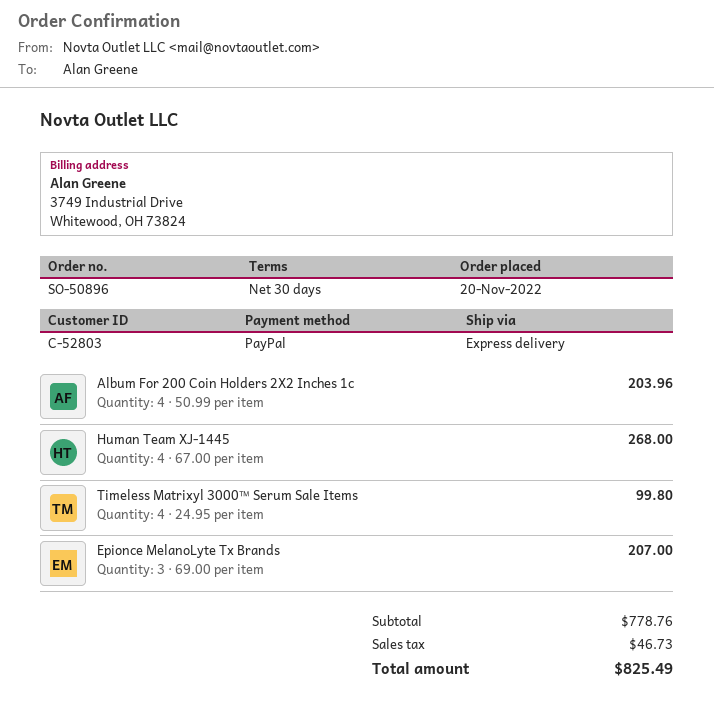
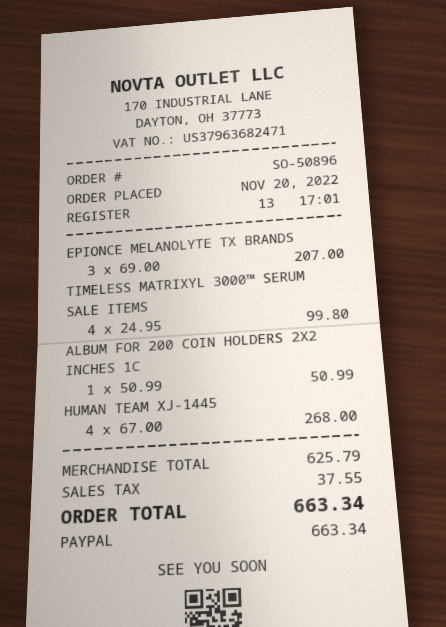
Album For 200 Coin Holders 2X2 Inches 1c: 4 x 50.99 = 203.96 -> 1 x 50.99 = 50.99
subtotal: 778.76 -> 625.79
tax: 46.73 -> 37.55
total: 825.49 -> 663.34

